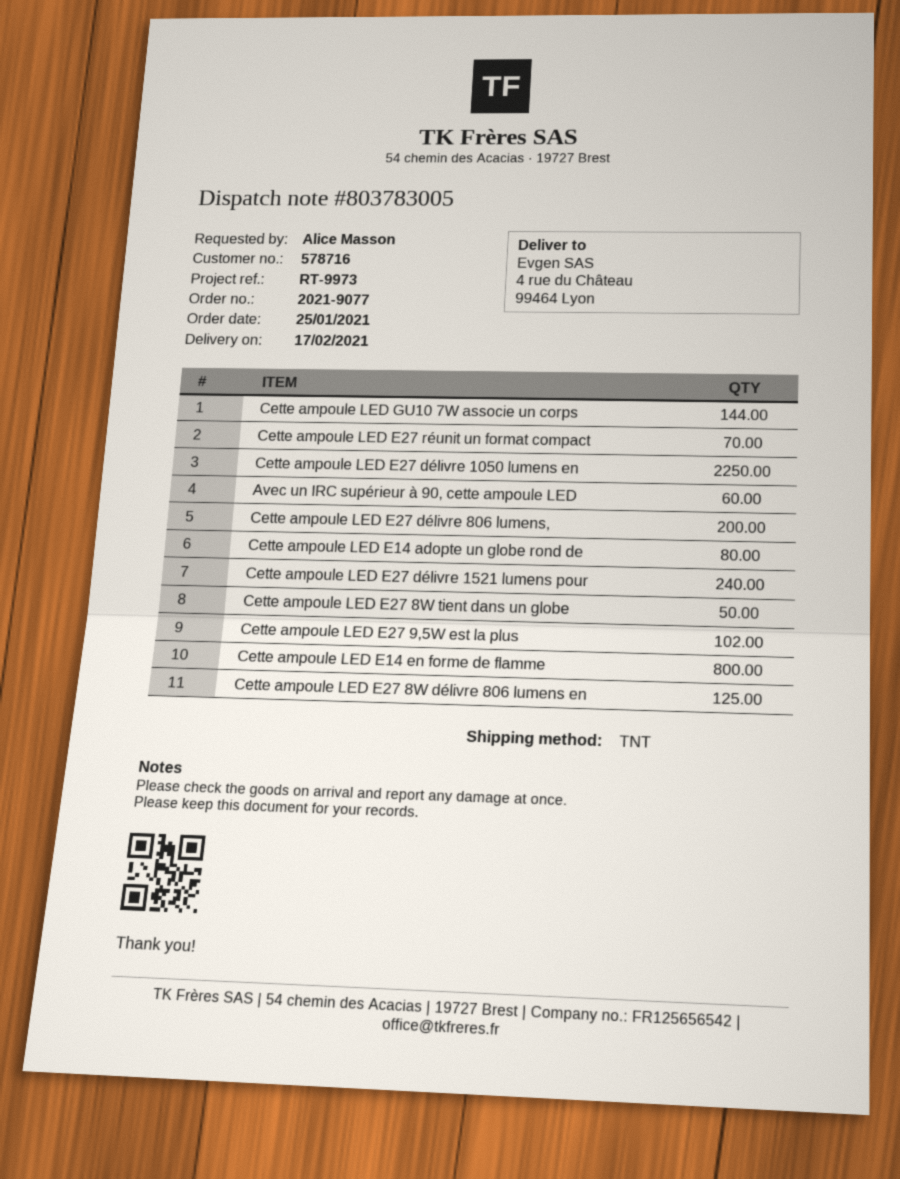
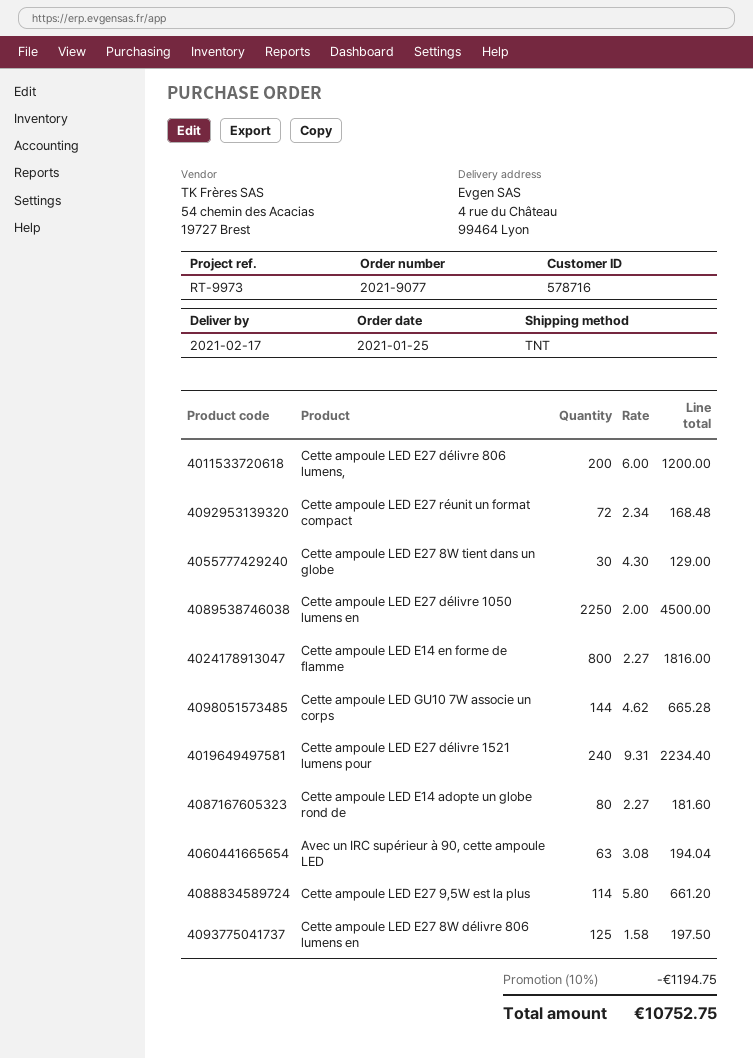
Cette ampoule LED E27 réunit un format compact: 70 -> 72
Avec un IRC supérieur à 90, cette ampoule LED: 60 -> 63
Cette ampoule LED E27 8W tient dans un globe: 50 -> 30
Cette ampoule LED E27 9,5W est la plus: 102 -> 114

